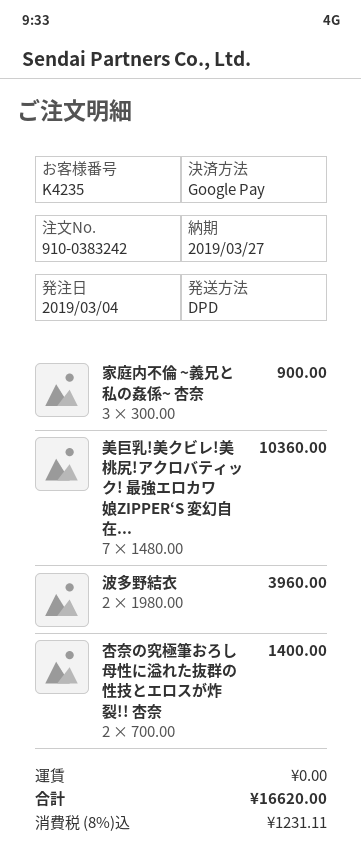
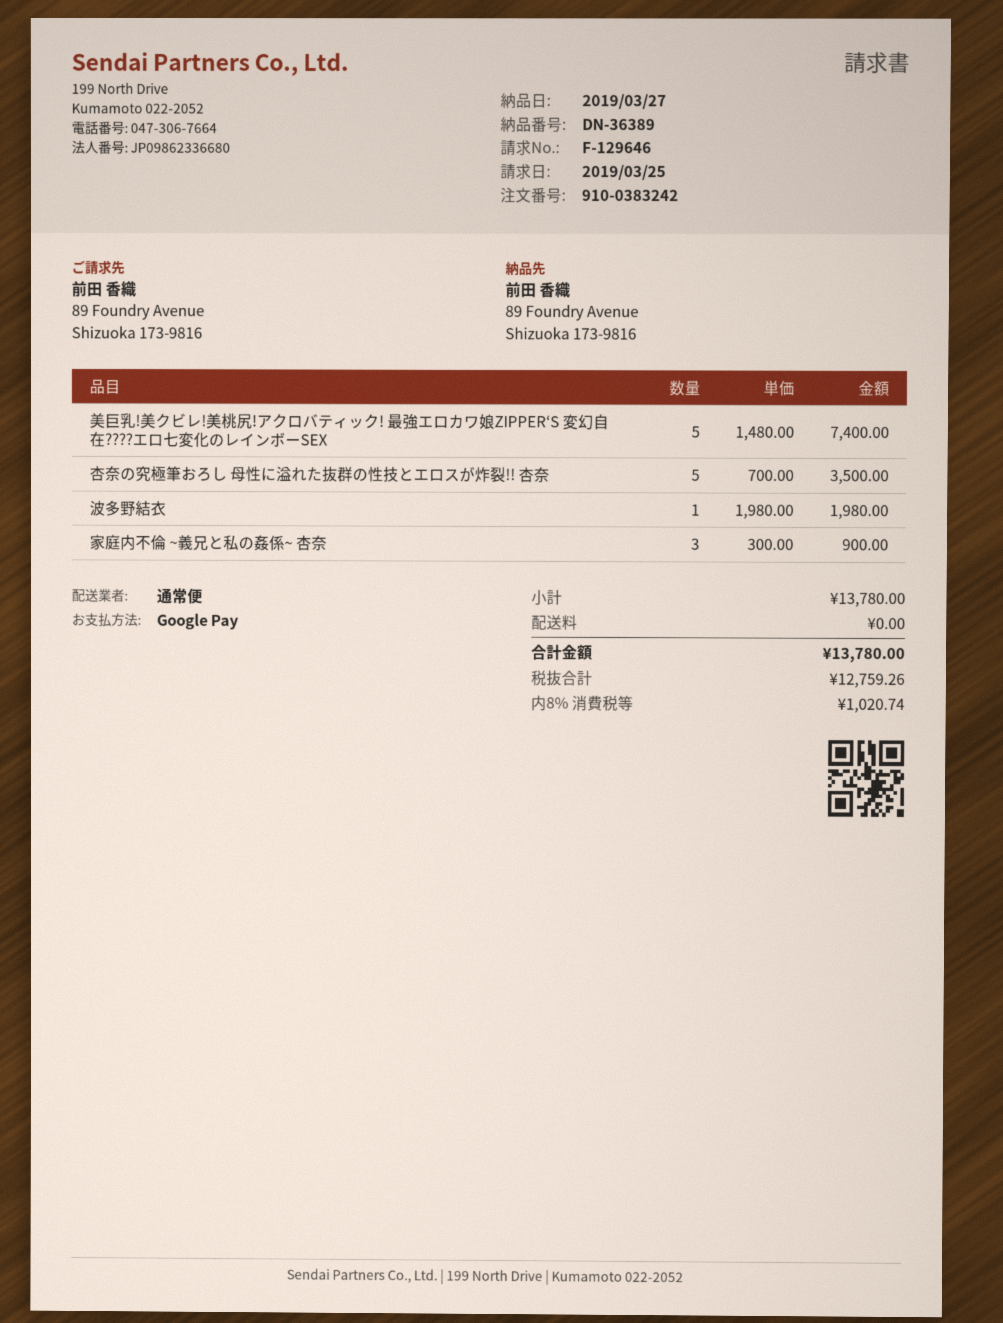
shipping method: DPD -> standard
美巨乳!美クビレ!美桃尻!アクロバティック! 最強エロカワ娘ZIPPER‘S 変幻自在...: 7 x 1480.00 = 10360.00 -> 5 x 1480.00 = 7400.00
波多野結衣: 2 x 1980.00 = 3960.00 -> 1 x 1980.00 = 1980.00
杏奈の究極筆おろし 母性に溢れた抜群の性技とエロスが炸裂!! 杏奈: 2 x 700.00 = 1400.00 -> 5 x 700.00 = 3500.00
tax: 8% = 1231.11 -> 8% = 1020.74
total: 16620.00 -> 13780.00

